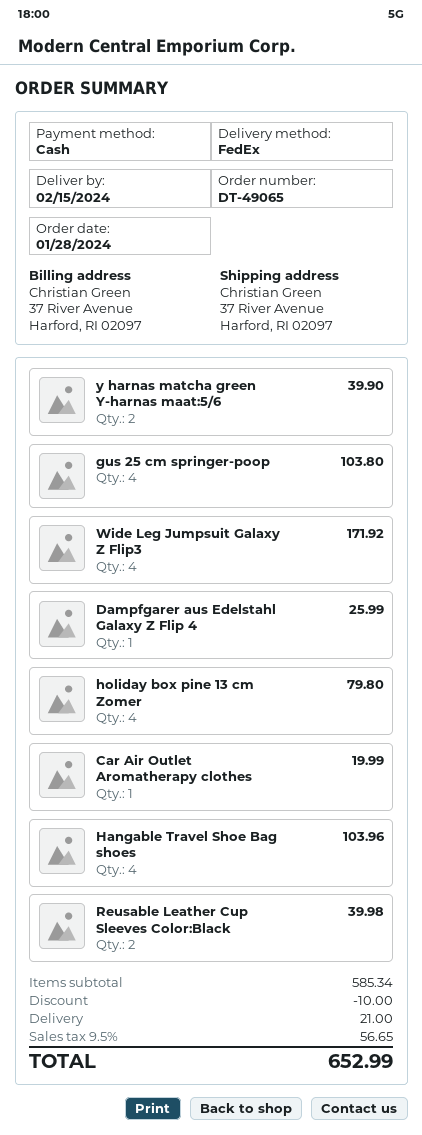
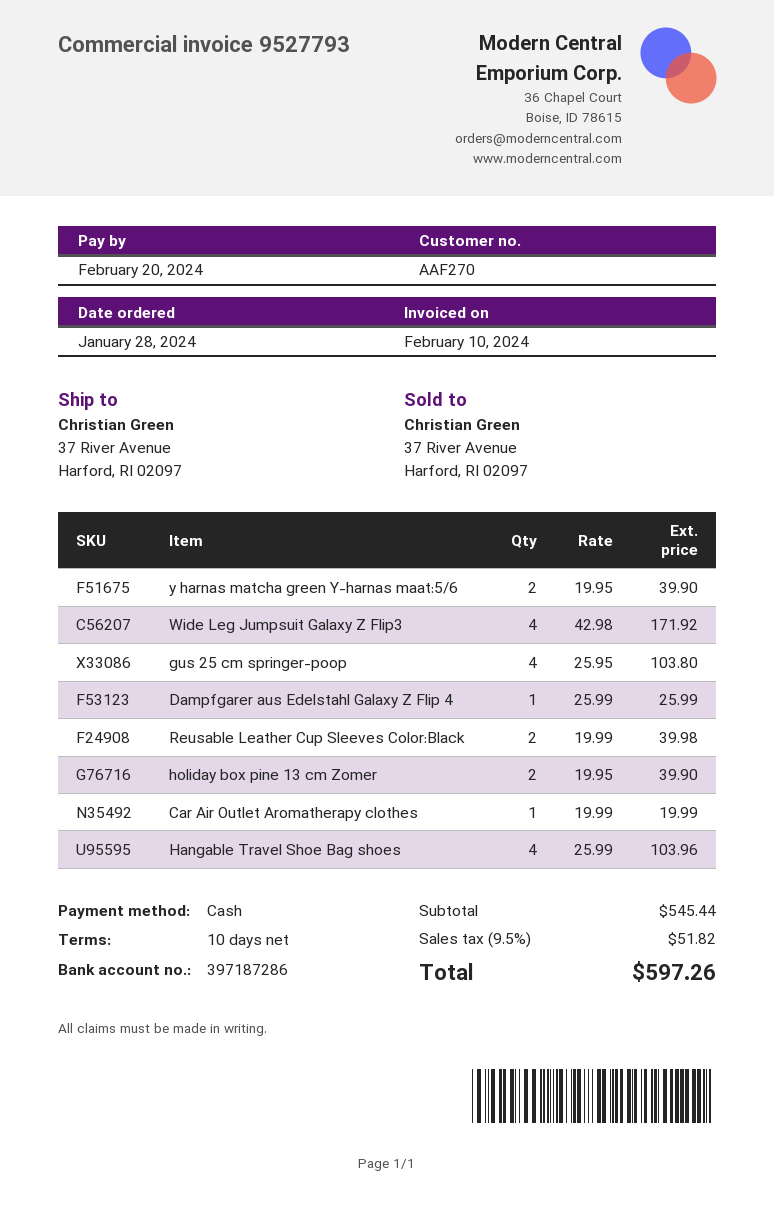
holiday box pine 13 cm Zomer: 4 for 79.80 -> 2 for 39.90
subtotal: 585.34 -> 545.44
discount: 10.00 -> none
shipping: 21.00 -> none
tax: 9.5% = 56.65 -> 9.5% = 51.82
total: 652.99 -> 597.26

